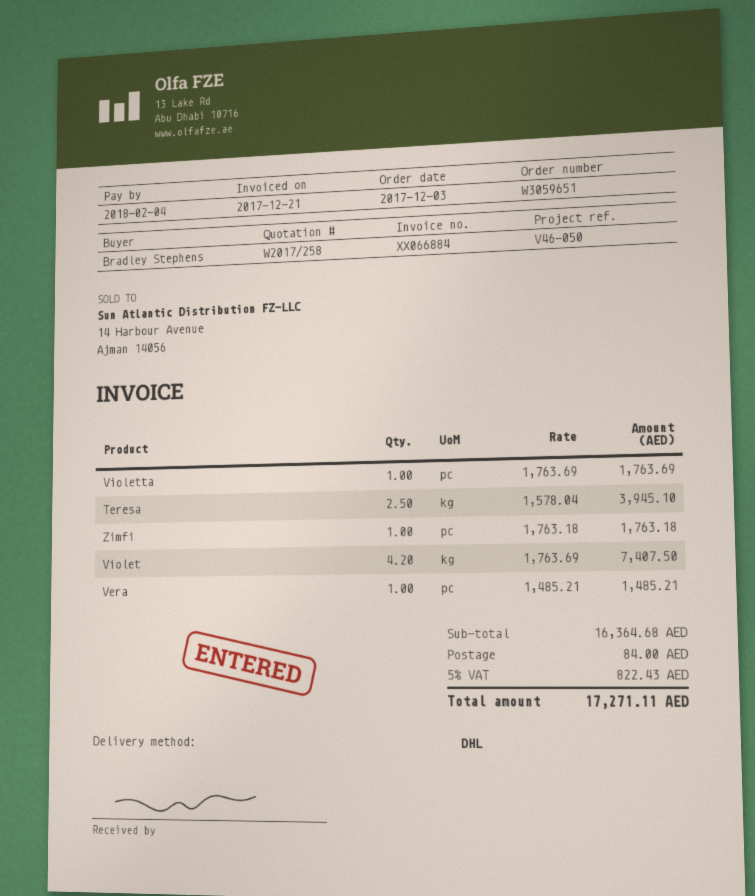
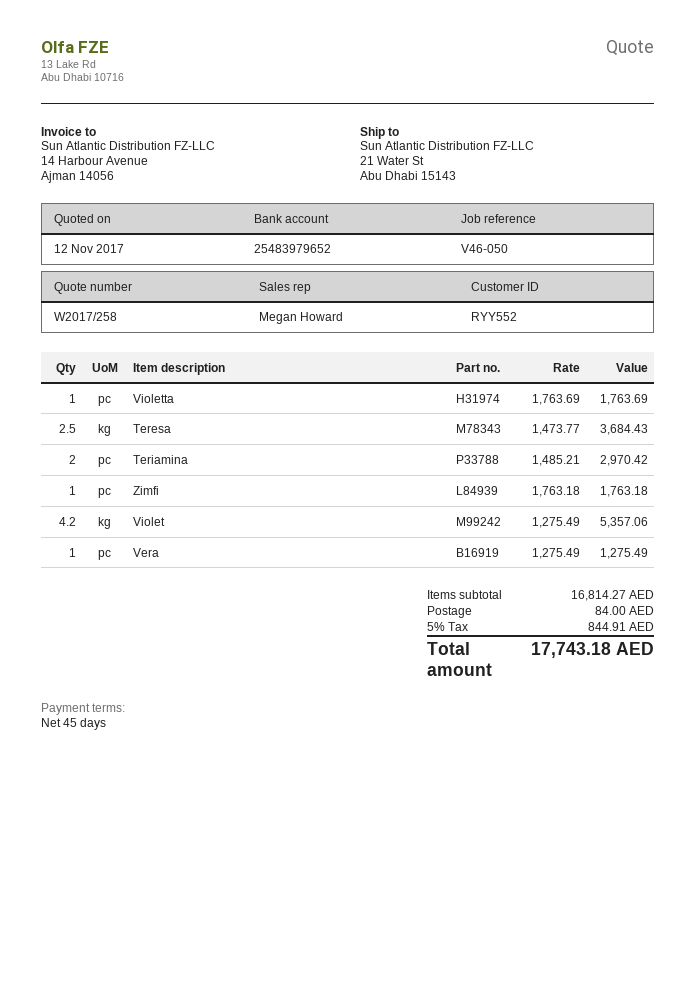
Teresa: 2.5 x 1578.04 = 3945.10 -> 2.5 x 1473.77 = 3684.43
Violet: 4.2 x 1763.69 = 7407.50 -> 4.2 x 1275.49 = 5357.06
Vera: 1 x 1485.21 = 1485.21 -> 1 x 1275.49 = 1275.49
Teriamina: none -> 2 x 1485.21 = 2970.42
subtotal: 16364.68 -> 16814.27
tax: 5% = 822.43 -> 5% = 844.91
total: 17271.11 -> 17743.18

